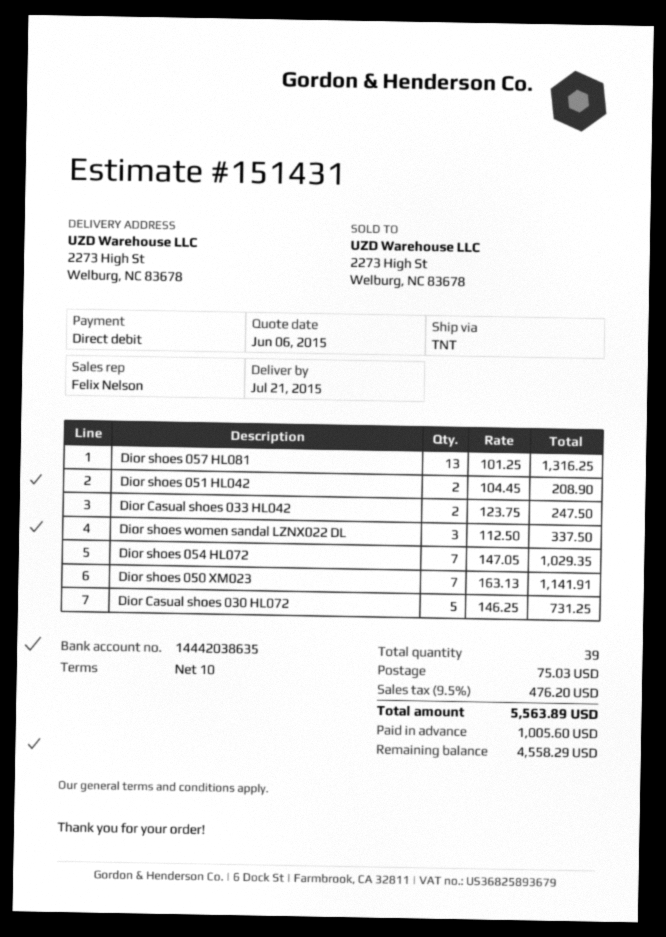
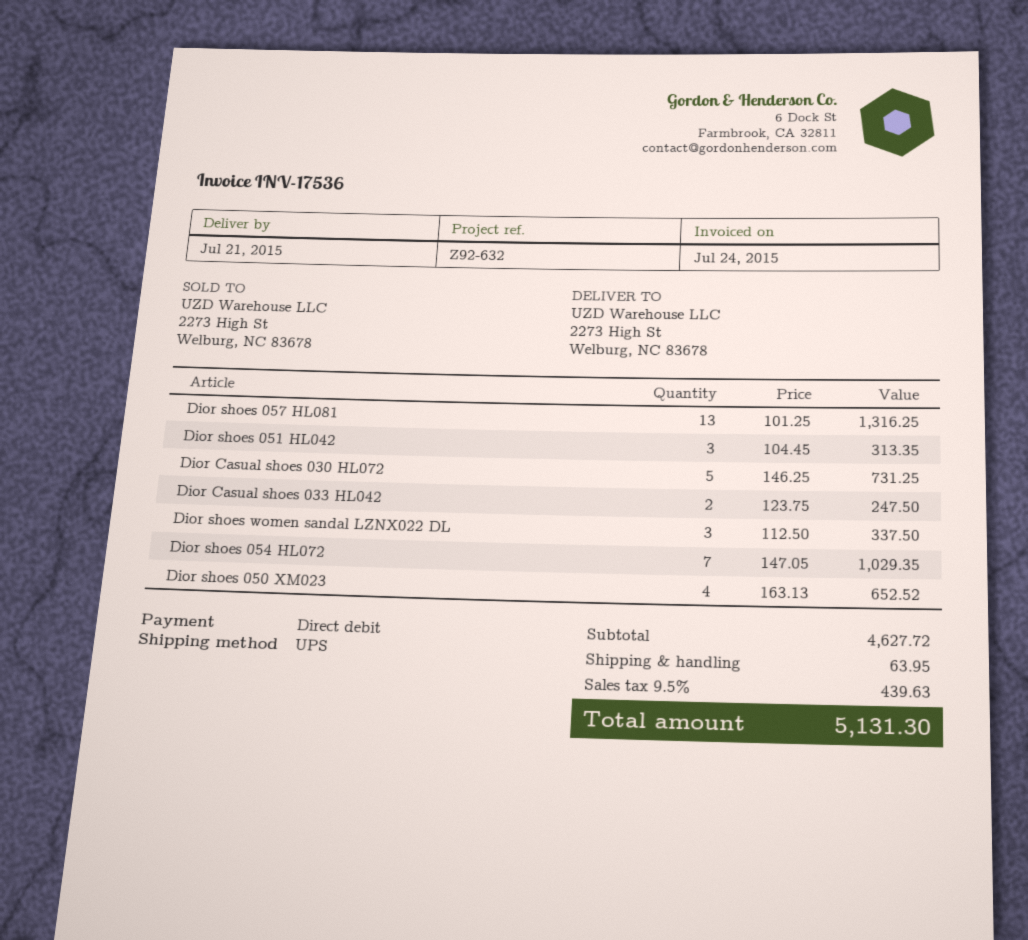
shipping method: TNT -> UPS
Dior shoes 051 HL042: 2 x 104.45 = 208.90 -> 3 x 104.45 = 313.35
Dior shoes 050 XM023: 7 x 163.13 = 1141.91 -> 4 x 163.13 = 652.52
shipping: 75.03 -> 63.95
tax: 9.5% = 476.20 -> 9.5% = 439.63
total: 5563.89 -> 5131.30

